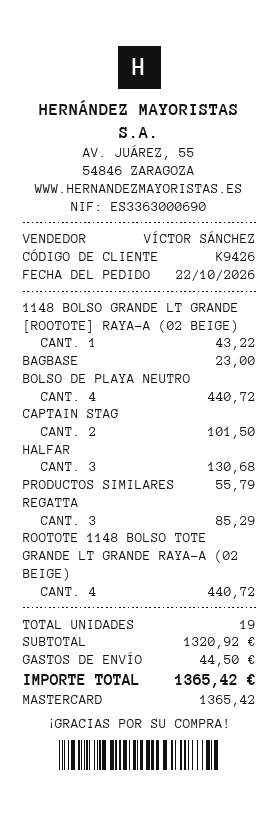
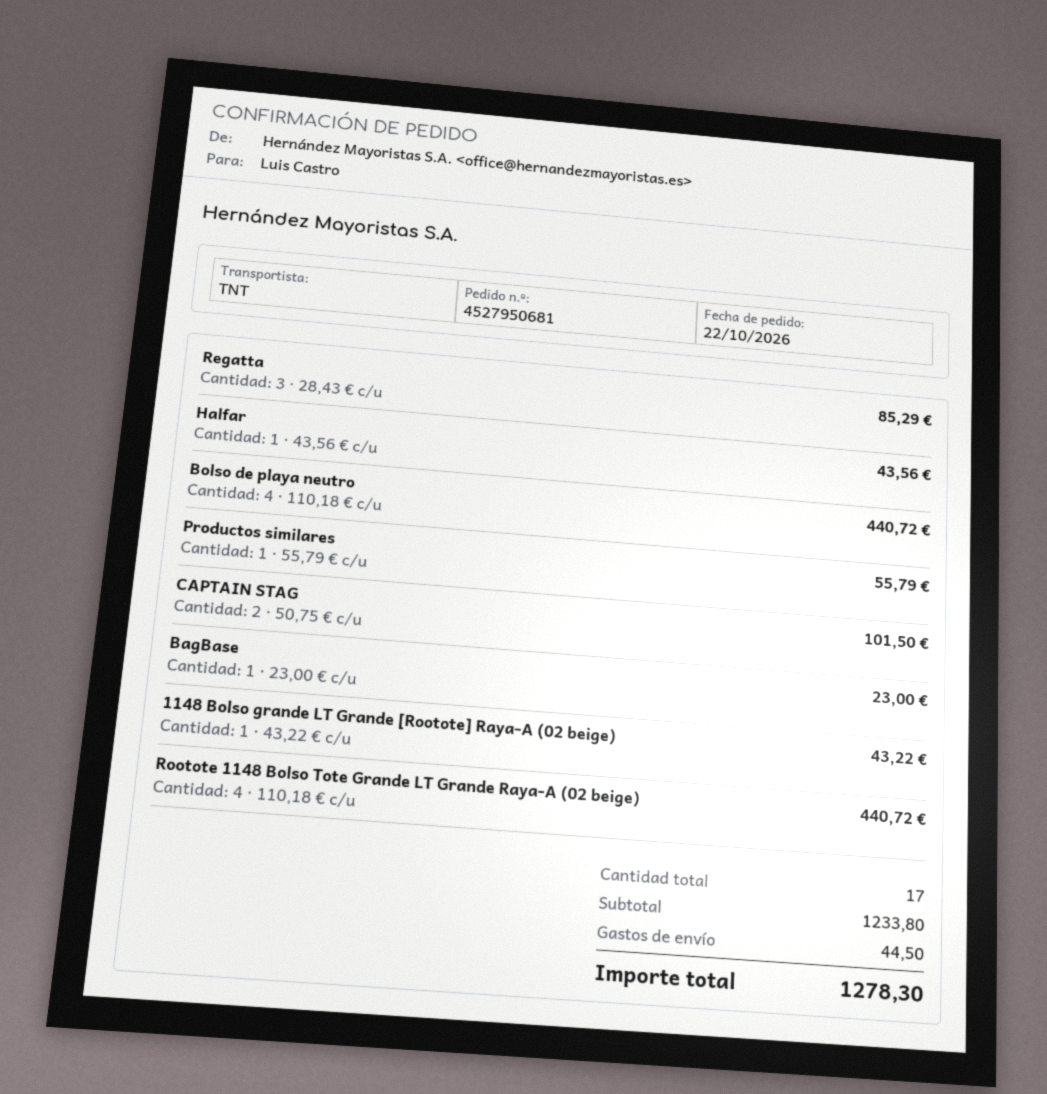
HALFAR: 3 for 130.68 -> 1 for 43.56
total quantity: 19 -> 17
subtotal: 1320.92 -> 1233.80
total: 1365.42 -> 1278.30

